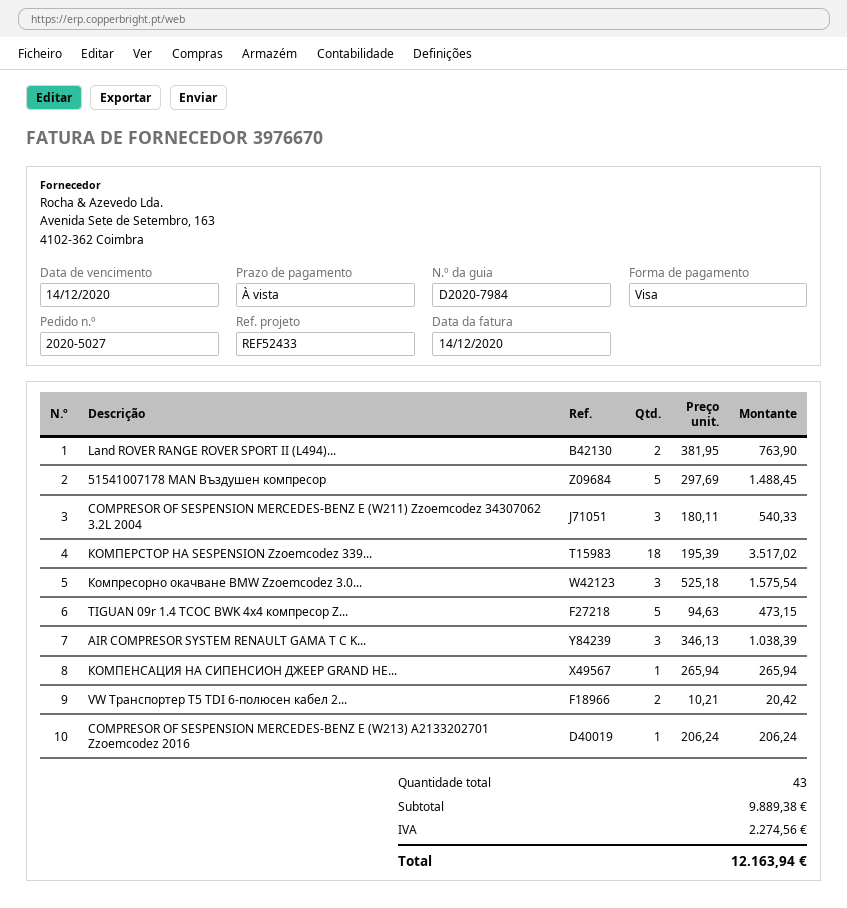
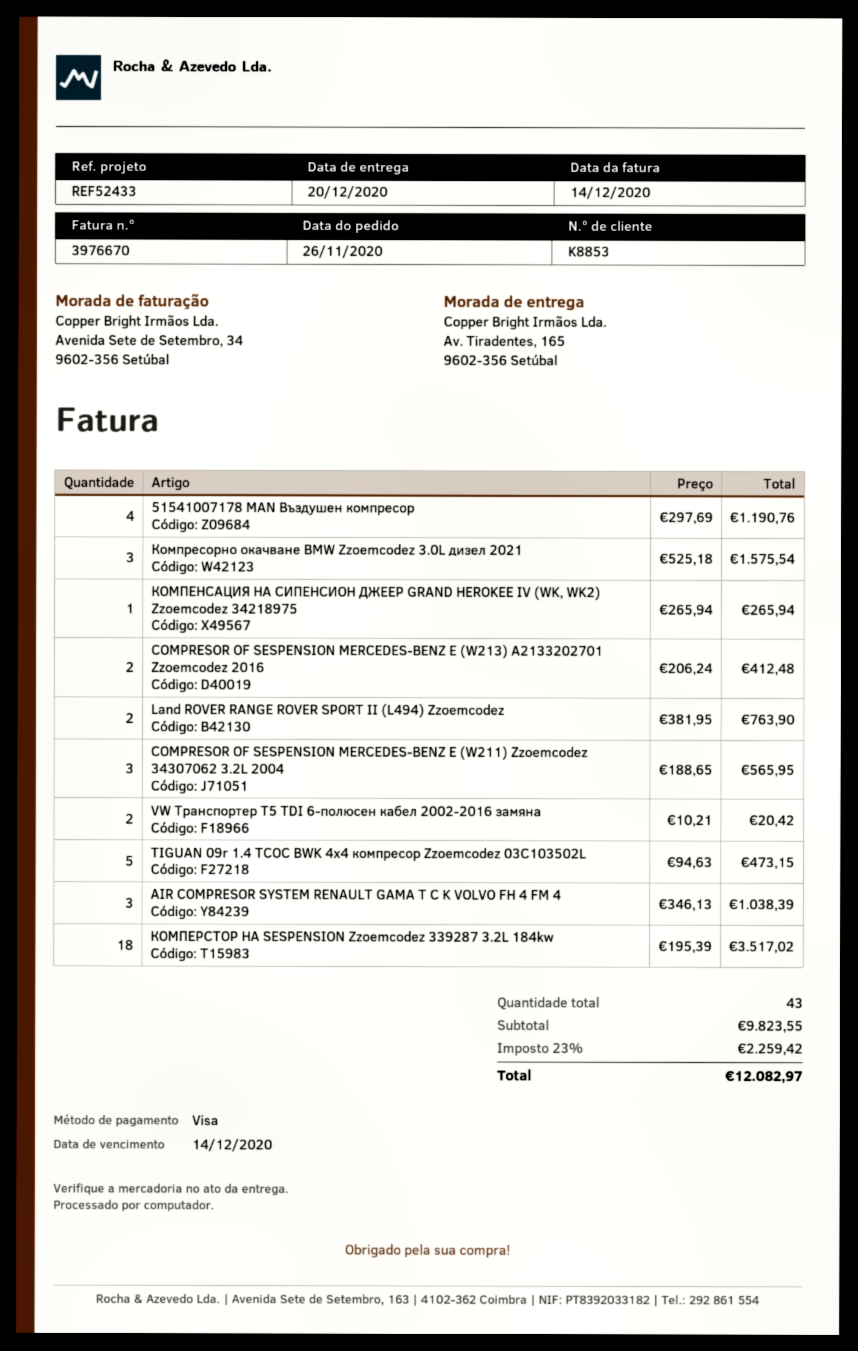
51541007178 MAN Въздушен компресор: 5 x 297.69 = 1488.45 -> 4 x 297.69 = 1190.76
COMPRESOR OF SESPENSION MERCEDES-BENZ E (W211) Zzoemcodez 34307062 3.2L 2004: 3 x 180.11 = 540.33 -> 3 x 188.65 = 565.95
COMPRESOR OF SESPENSION MERCEDES-BENZ E (W213) A2133202701 Zzoemcodez 2016: 1 x 206.24 = 206.24 -> 2 x 206.24 = 412.48
subtotal: 9889.38 -> 9823.55
tax: 2274.56 -> 2259.42
total: 12163.94 -> 12082.97

